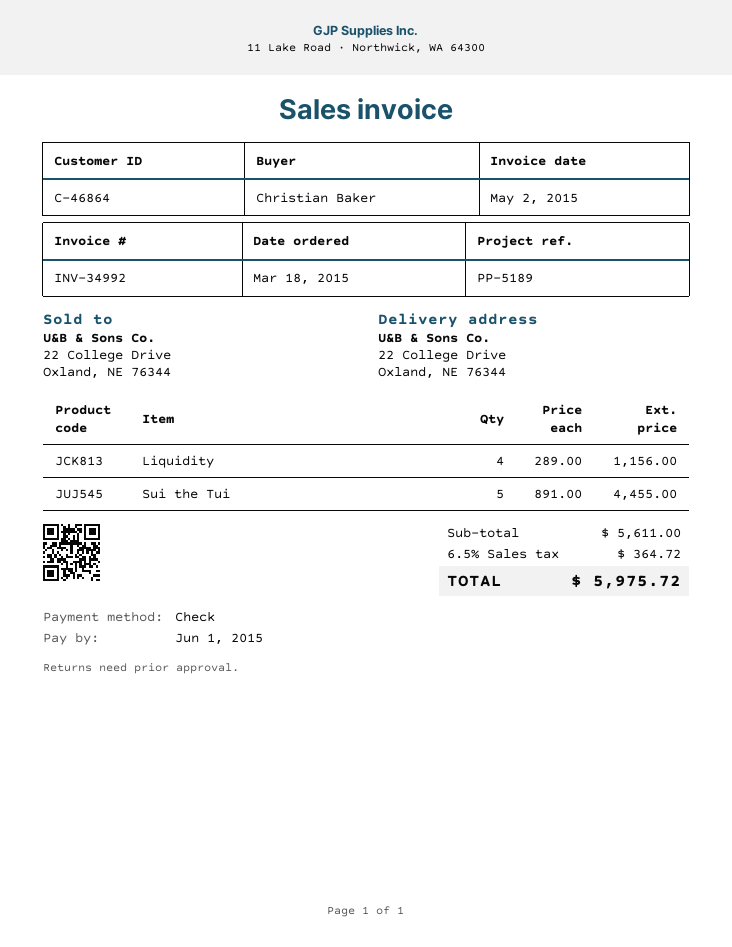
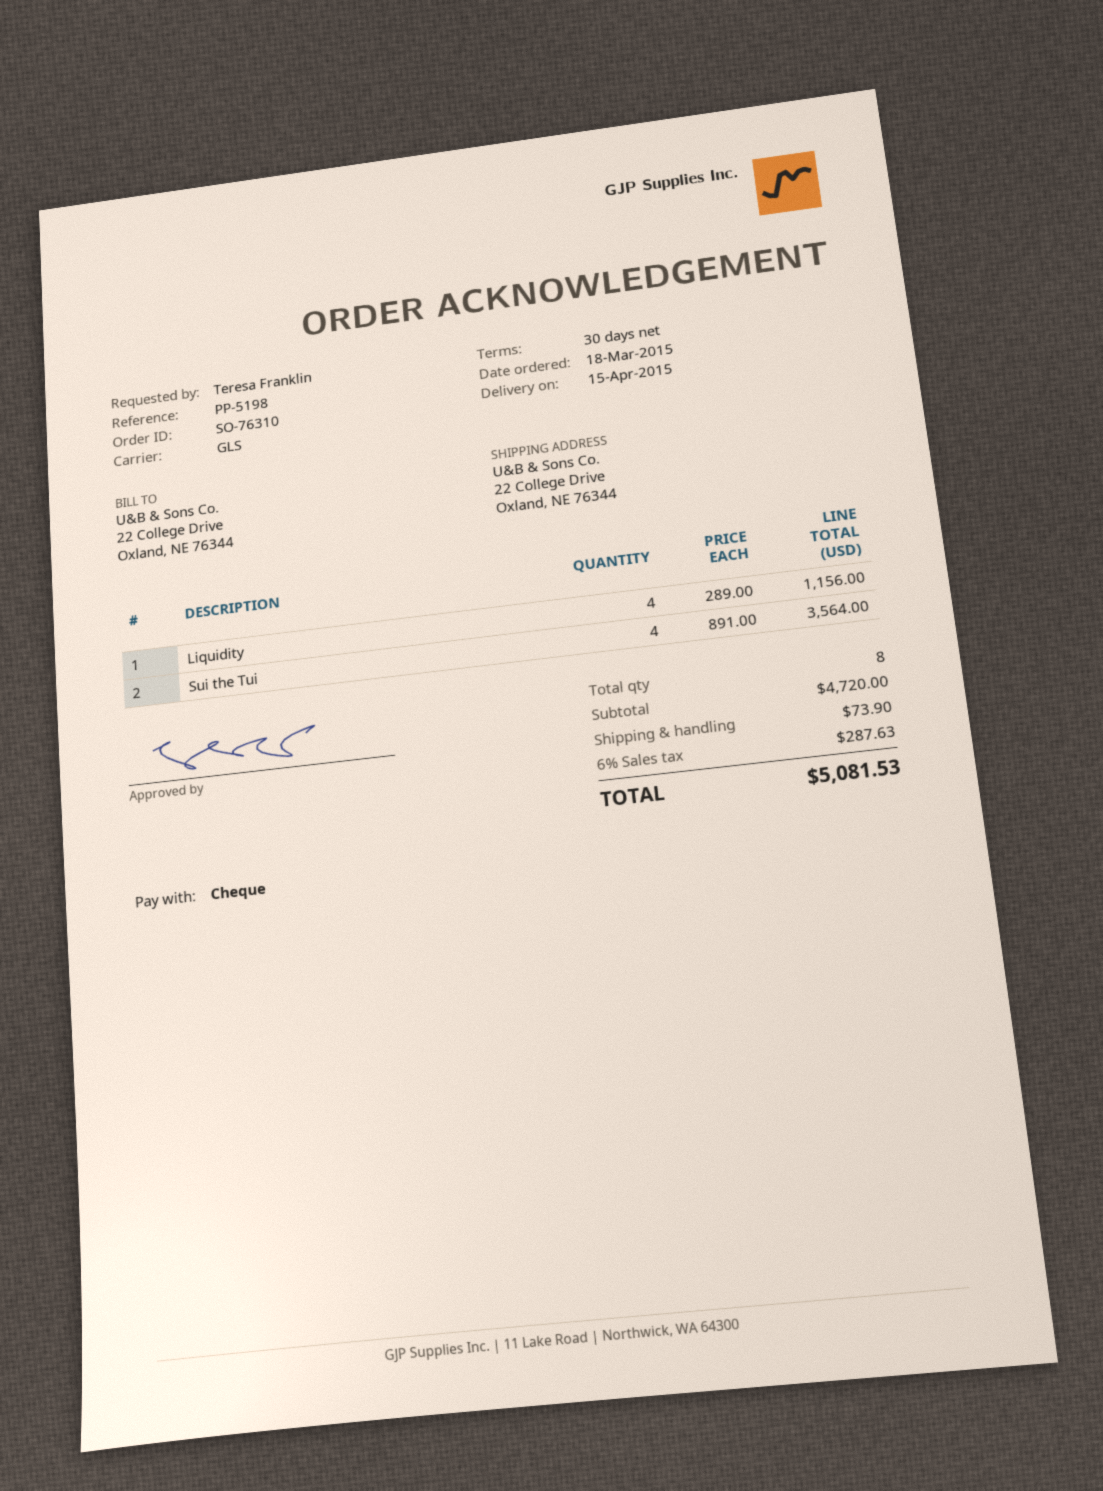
reference: PP-5189 -> PP-5198
ordered by: Christian Baker -> Teresa Franklin
Sui the Tui: 5 x 891.00 = 4455.00 -> 4 x 891.00 = 3564.00
subtotal: 5611.00 -> 4720.00
shipping: none -> 73.90
tax: 6.5% = 364.72 -> 6% = 287.63
total: 5975.72 -> 5081.53

